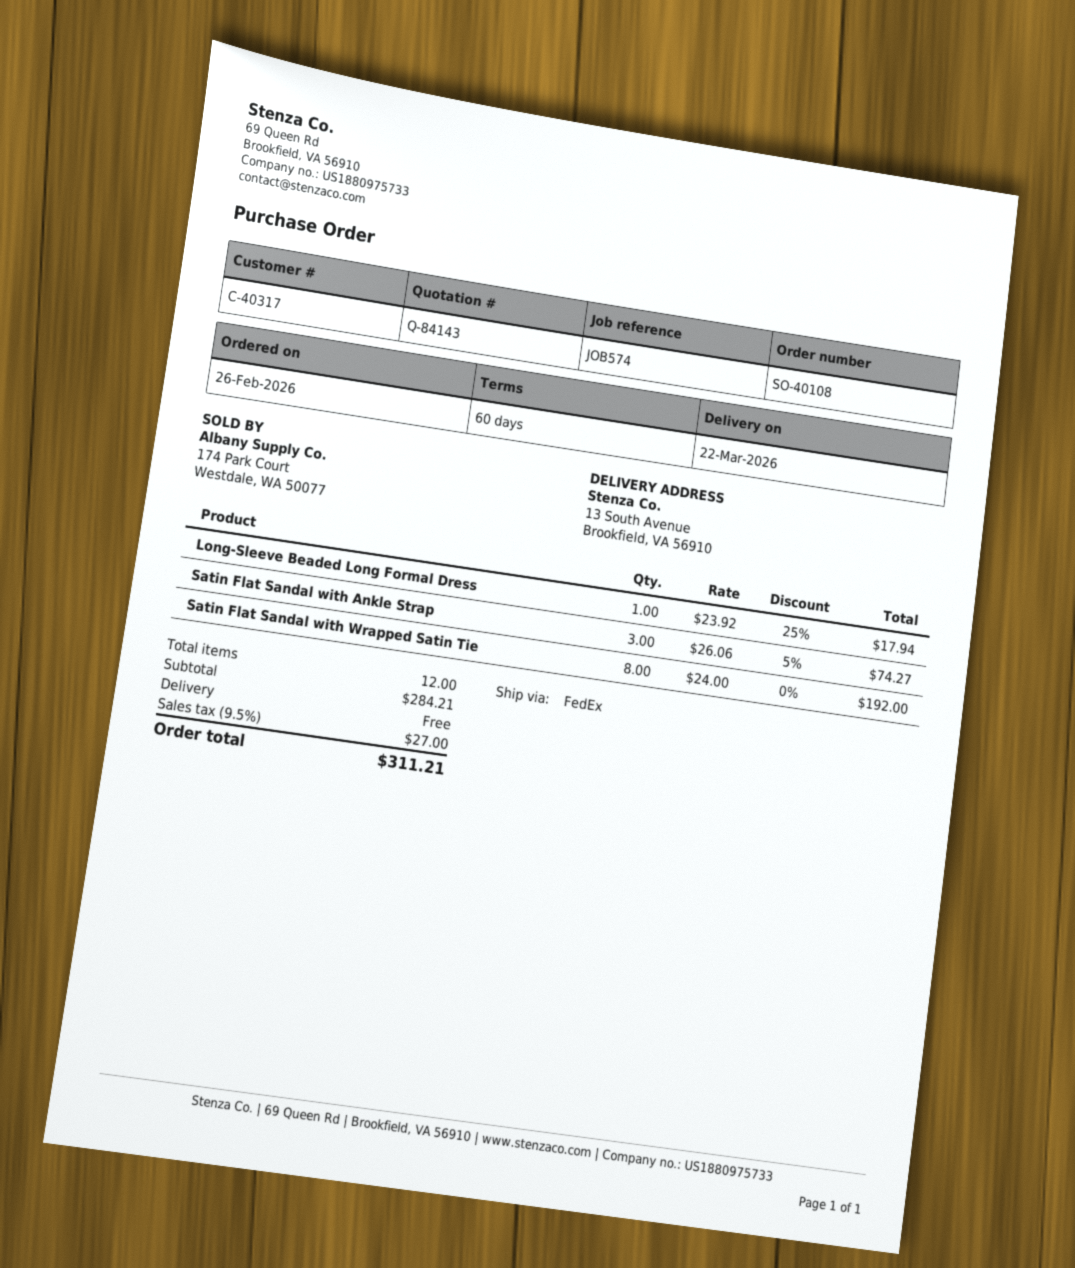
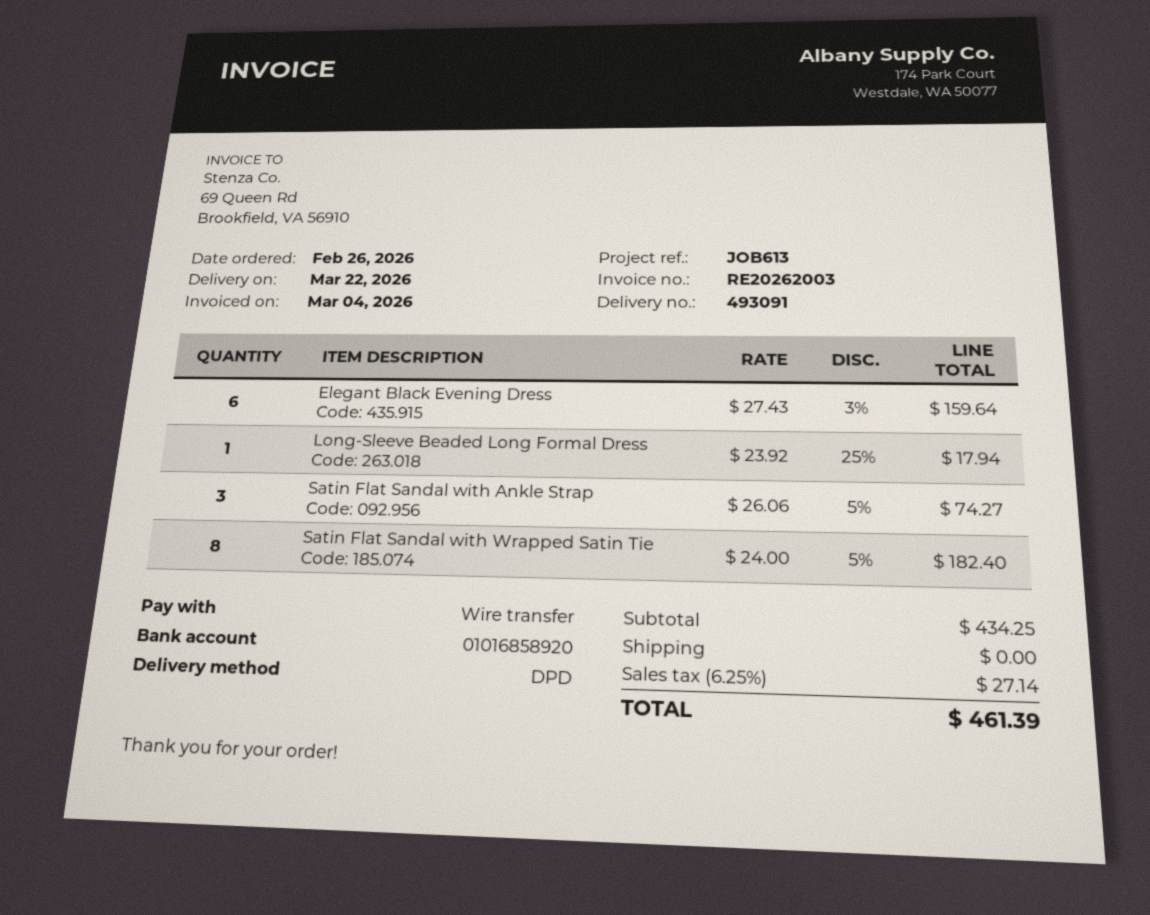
reference: JOB574 -> JOB613
shipping method: FedEx -> DPD
Satin Flat Sandal with Wrapped Satin Tie: 8 x 24.00 = 192.00 -> 8 x 24.00 - 5% = 182.40
Elegant Black Evening Dress: none -> 6 x 27.43 - 3% = 159.64
subtotal: 284.21 -> 434.25
tax: 9.5% = 27.00 -> 6.25% = 27.14
total: 311.21 -> 461.39

